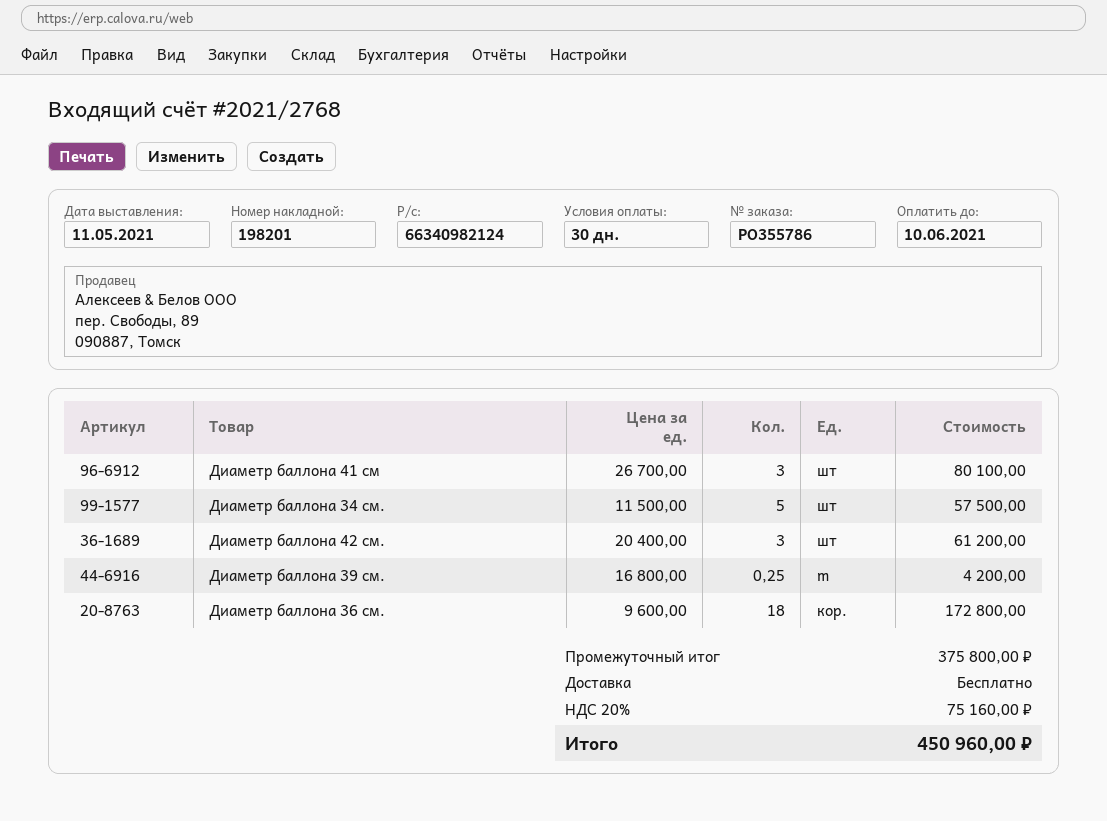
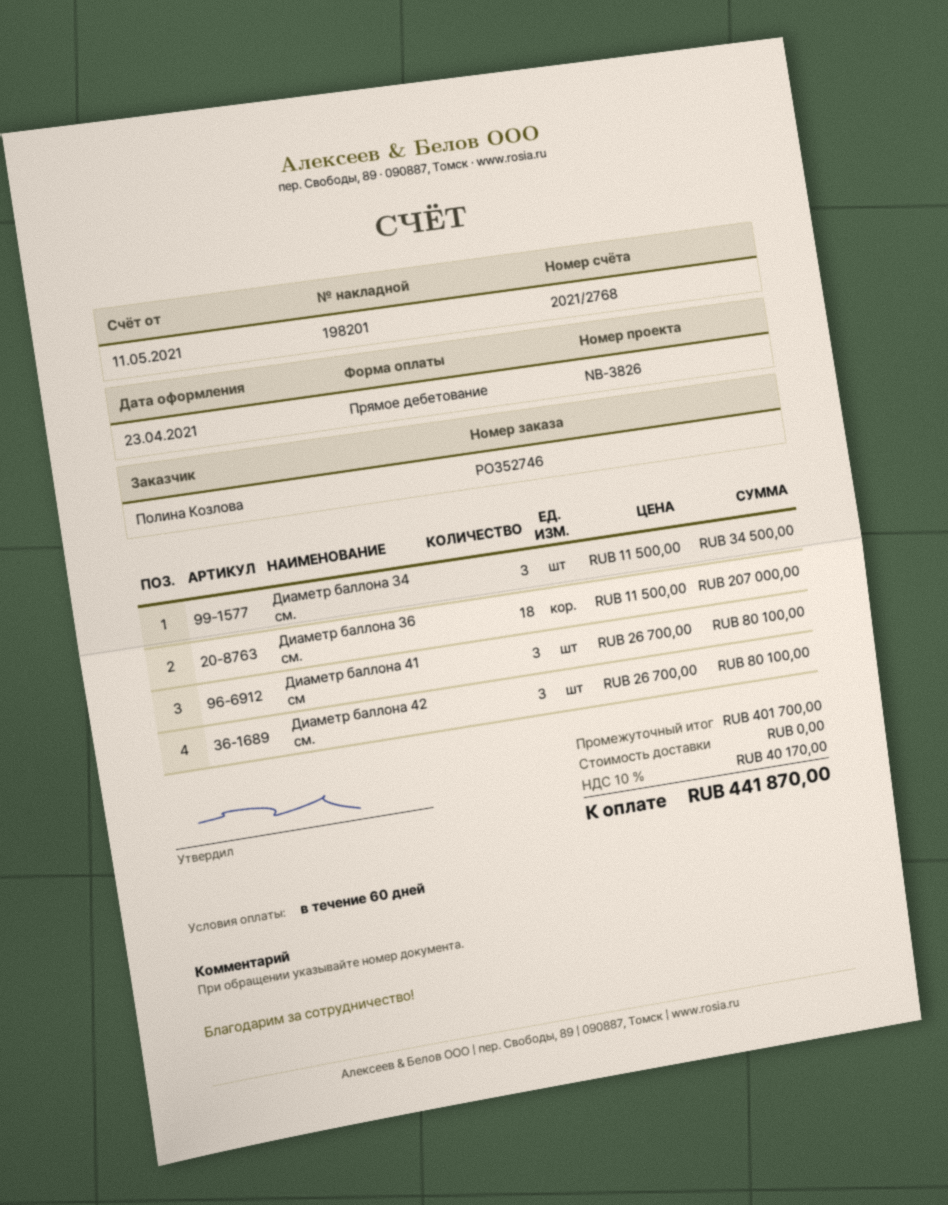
order number: PO355786 -> PO352746
payment terms: 30 days -> 60 days
Диаметр баллона 34 см.: 5 x 11500.00 = 57500.00 -> 3 x 11500.00 = 34500.00
Диаметр баллона 42 см.: 3 x 20400.00 = 61200.00 -> 3 x 26700.00 = 80100.00
Диаметр баллона 39 см.: 0.25 x 16800.00 = 4200.00 -> none
Диаметр баллона 36 см.: 18 x 9600.00 = 172800.00 -> 18 x 11500.00 = 207000.00
subtotal: 375800.00 -> 401700.00
tax: 20% = 75160.00 -> 10% = 40170.00
total: 450960.00 -> 441870.00

